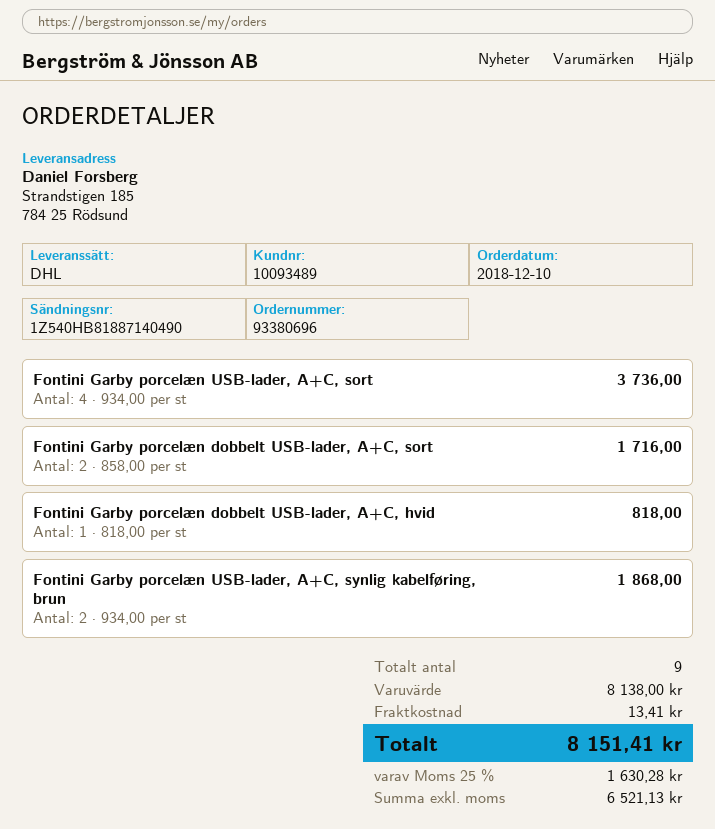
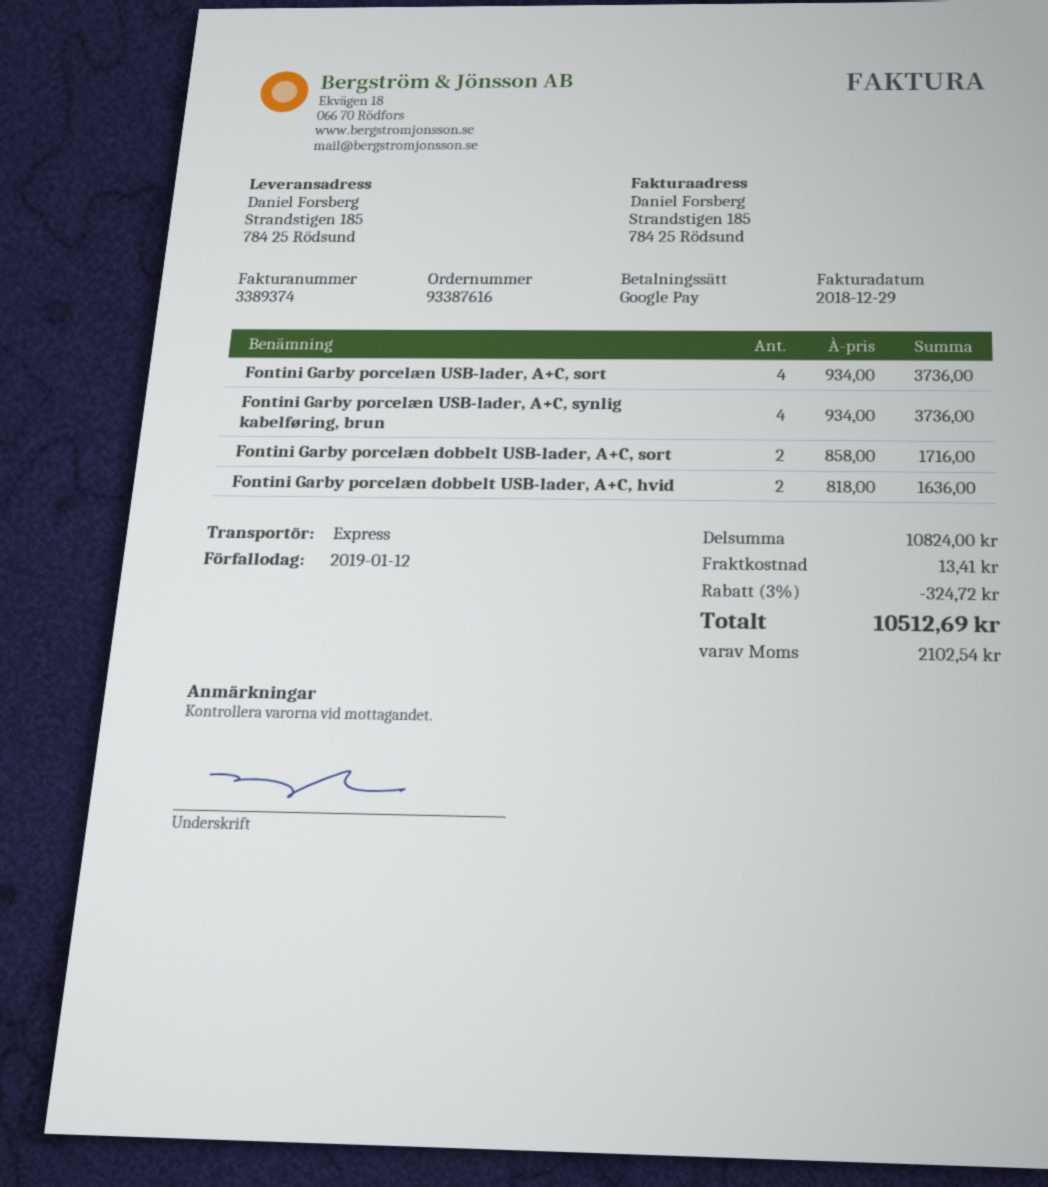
order number: 93380696 -> 93387616
shipping method: DHL -> express
Fontini Garby porcelæn dobbelt USB-lader, A+C, hvid: 1 x 818.00 = 818.00 -> 2 x 818.00 = 1636.00
Fontini Garby porcelæn USB-lader, A+C, synlig kabelføring, brun: 2 x 934.00 = 1868.00 -> 4 x 934.00 = 3736.00
subtotal: 8138.00 -> 10824.00
discount: none -> 3% = 324.72
tax: 1630.28 -> 2102.54
total: 8151.41 -> 10512.69

